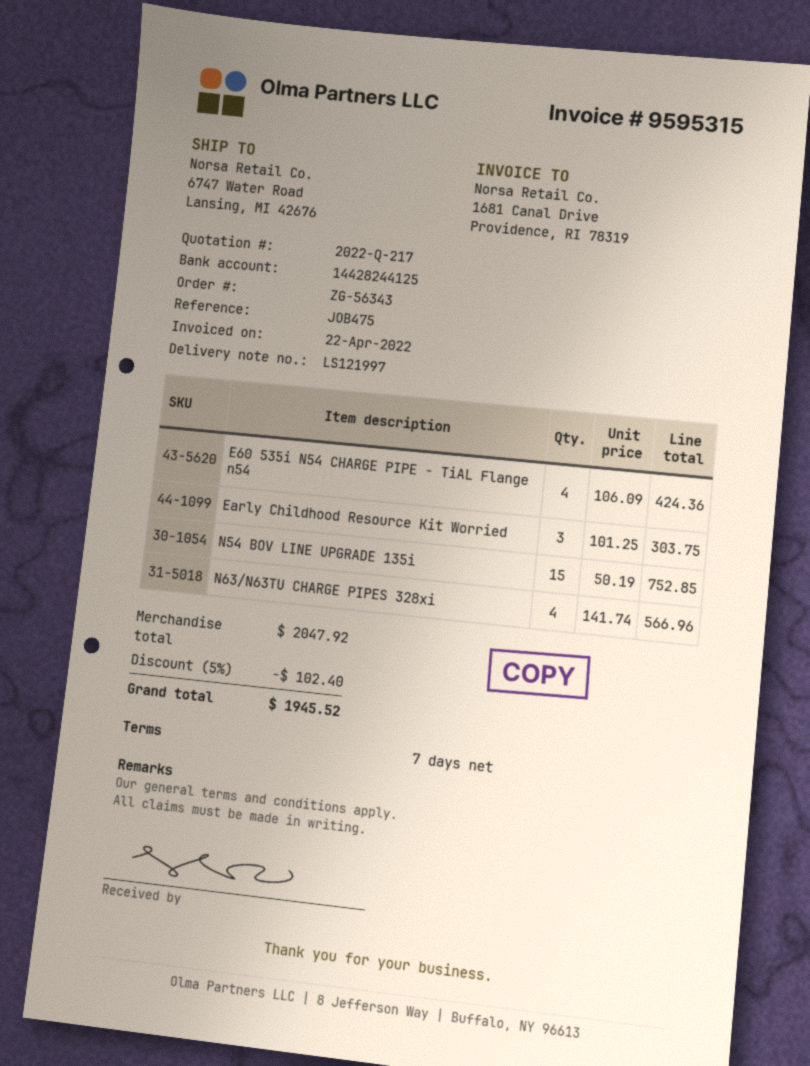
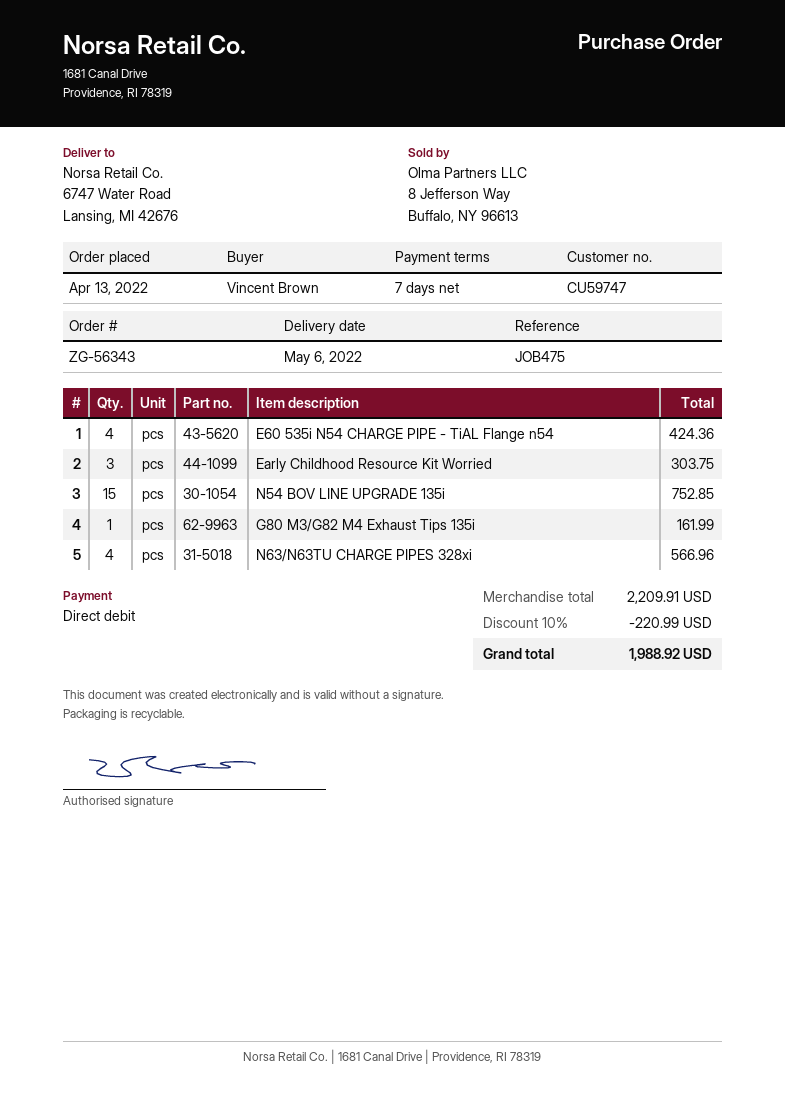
G80 M3/G82 M4 Exhaust Tips 135i: none -> 1 for 161.99
subtotal: 2047.92 -> 2209.91
discount: 5% = 102.40 -> 10% = 220.99
total: 1945.52 -> 1988.92

